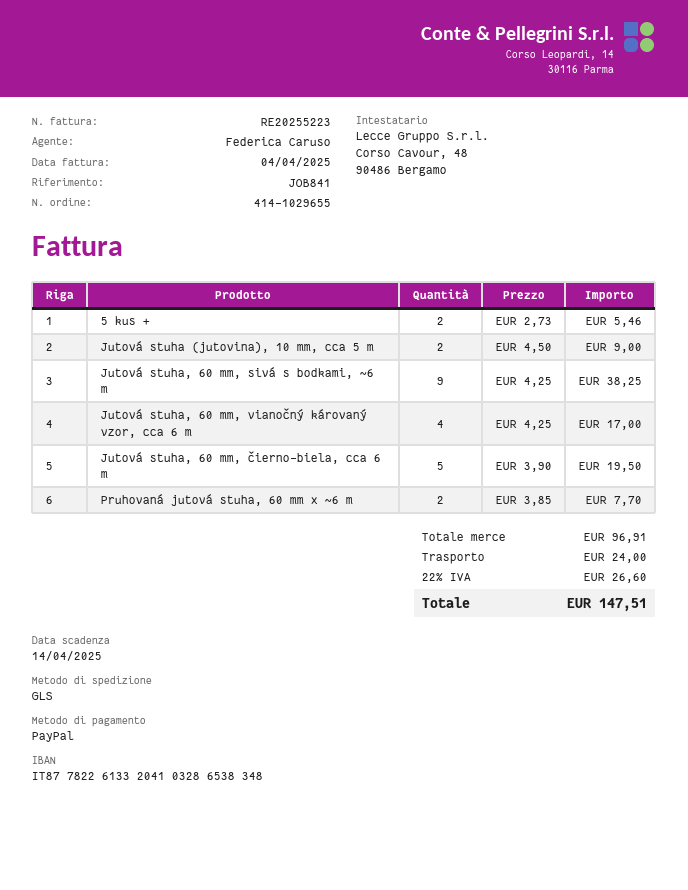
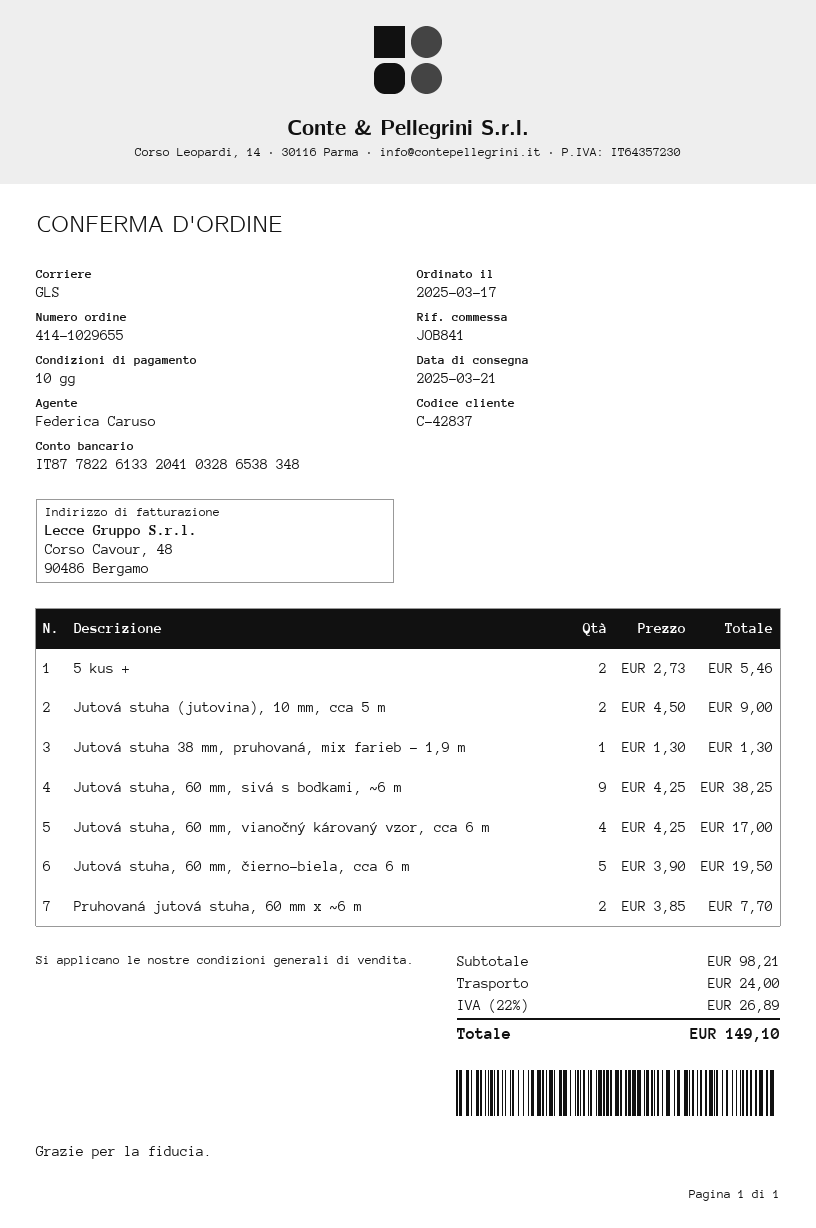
Jutová stuha 38 mm, pruhovaná, mix farieb - 1,9 m: none -> 1 x 1.30 = 1.30
subtotal: 96.91 -> 98.21
tax: 22% = 26.60 -> 22% = 26.89
total: 147.51 -> 149.10

